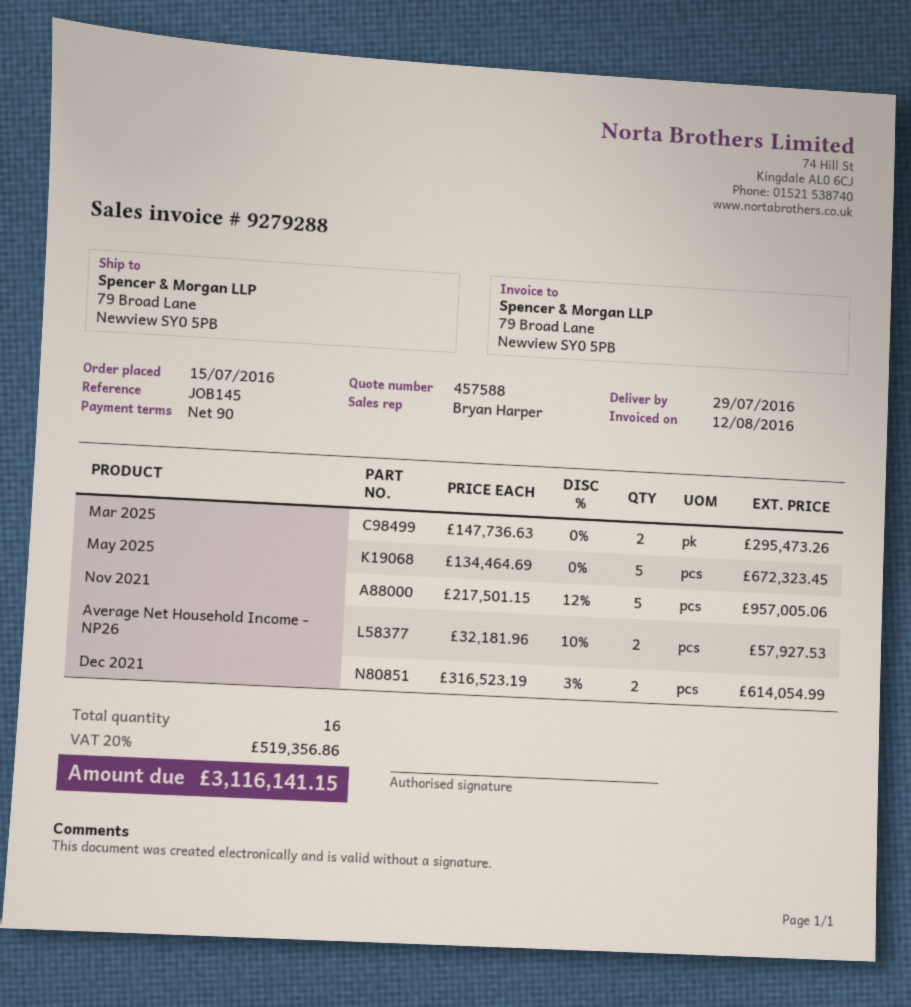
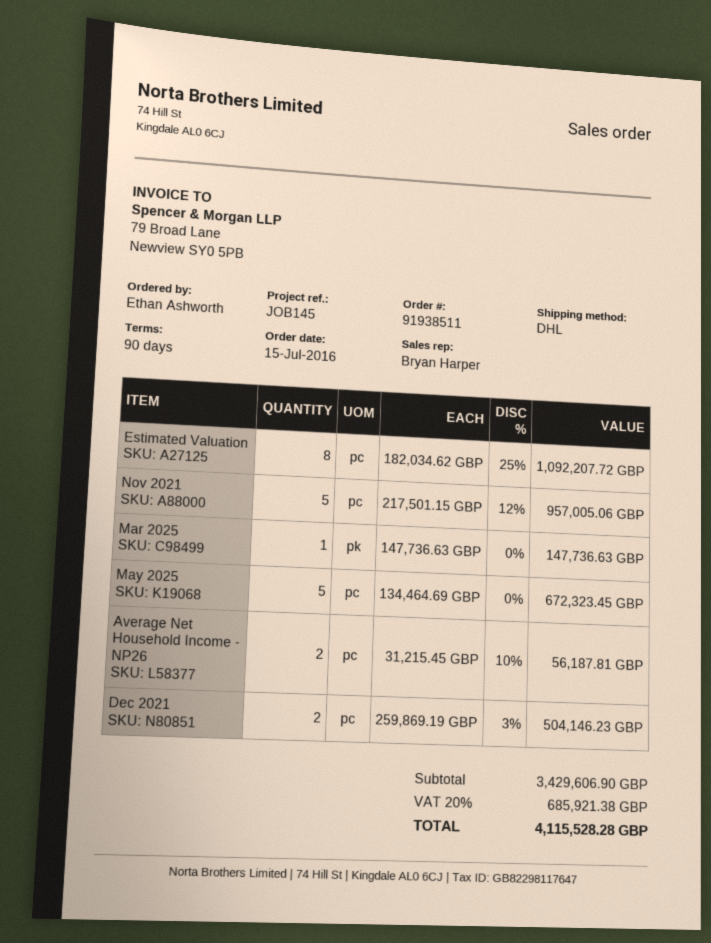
Mar 2025: 2 x 147736.63 = 295473.26 -> 1 x 147736.63 = 147736.63
Average Net Household Income - NP26: 2 x 32181.96 - 10% = 57927.53 -> 2 x 31215.45 - 10% = 56187.81
Dec 2021: 2 x 316523.19 - 3% = 614054.99 -> 2 x 259869.19 - 3% = 504146.23
Estimated Valuation: none -> 8 x 182034.62 - 25% = 1092207.72
tax: 20% = 519356.86 -> 20% = 685921.38
total: 3116141.15 -> 4115528.28

